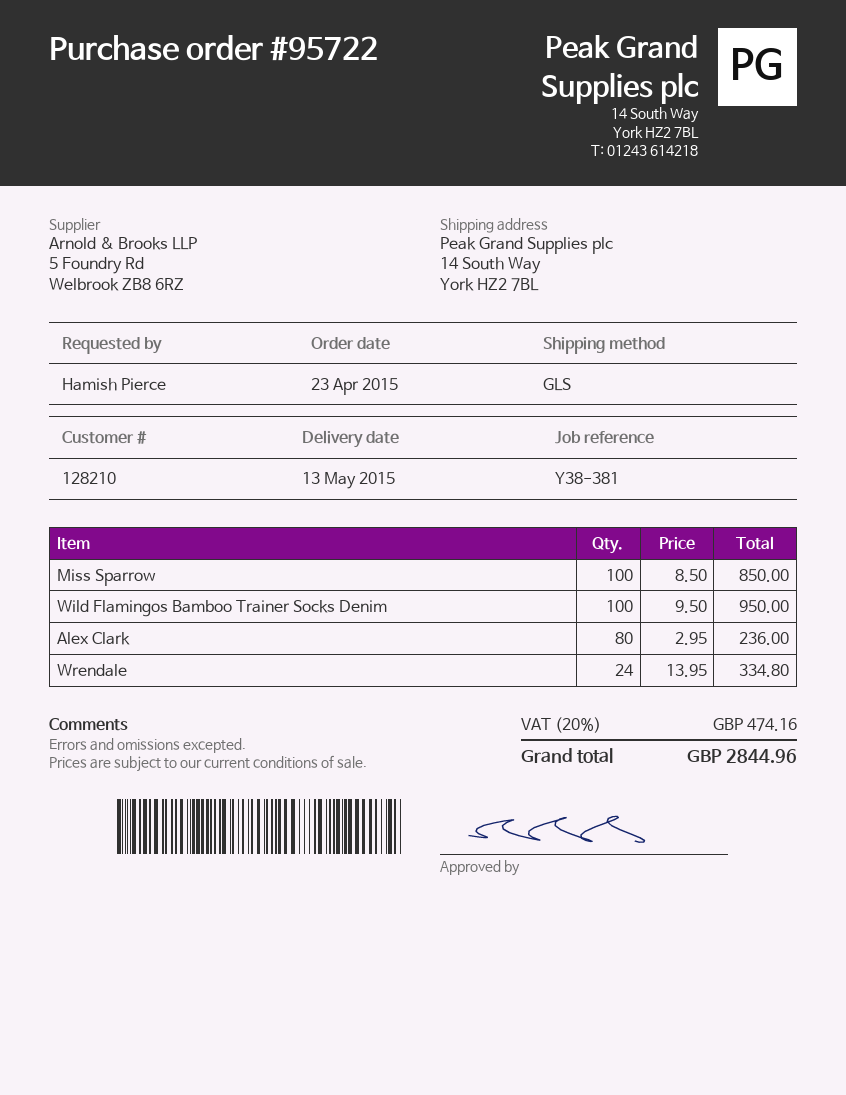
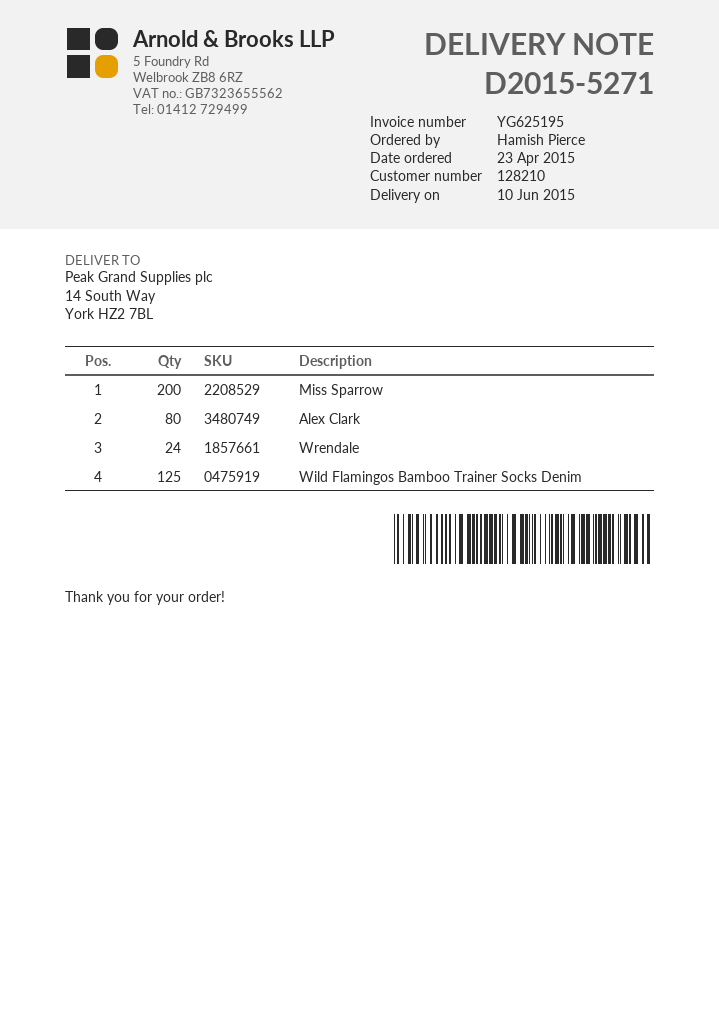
delivery date: 2015-05-13 -> 2015-06-10
Miss Sparrow: 100 -> 200
Wild Flamingos Bamboo Trainer Socks Denim: 100 -> 125

